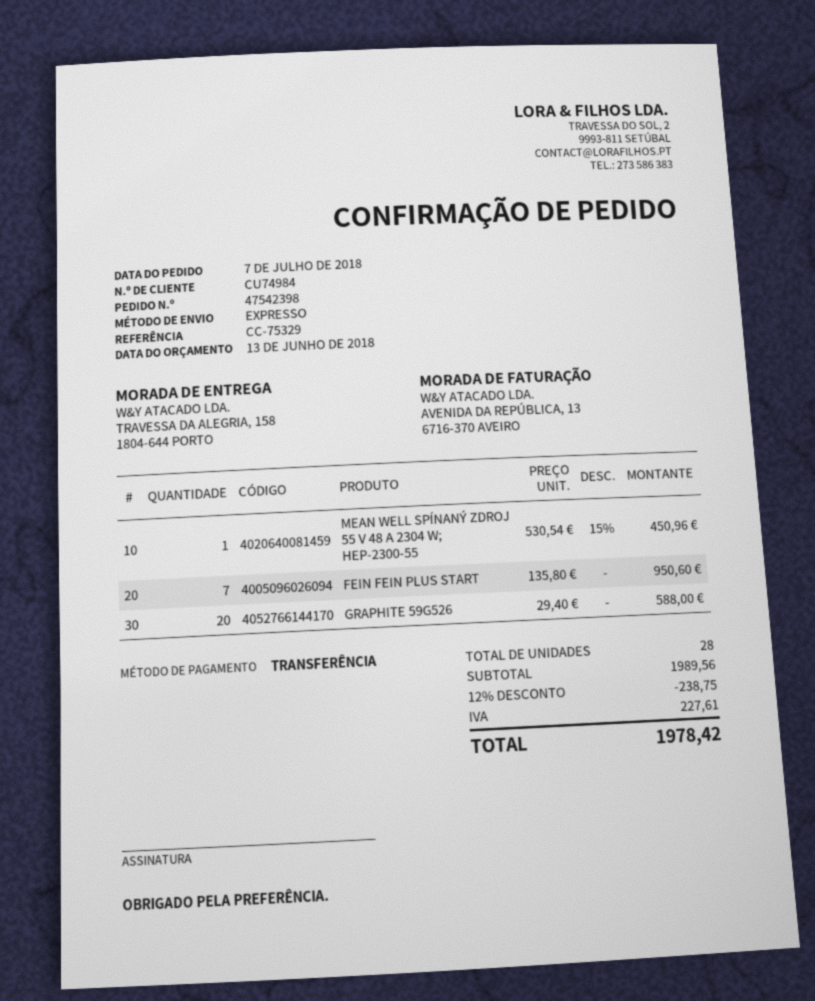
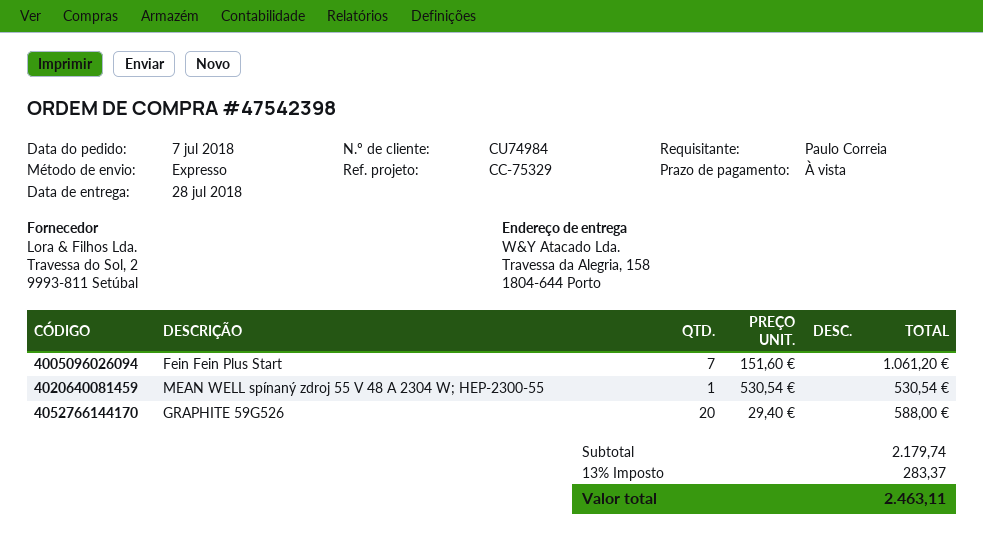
MEAN WELL SPÍNANÝ ZDROJ 55 V 48 A 2304 W; HEP-2300-55: 1 x 530.54 - 15% = 450.96 -> 1 x 530.54 = 530.54
FEIN FEIN PLUS START: 7 x 135.80 = 950.60 -> 7 x 151.60 = 1061.20
subtotal: 1989.56 -> 2179.74
discount: 12% = 238.75 -> none
tax: 227.61 -> 283.37
total: 1978.42 -> 2463.11

